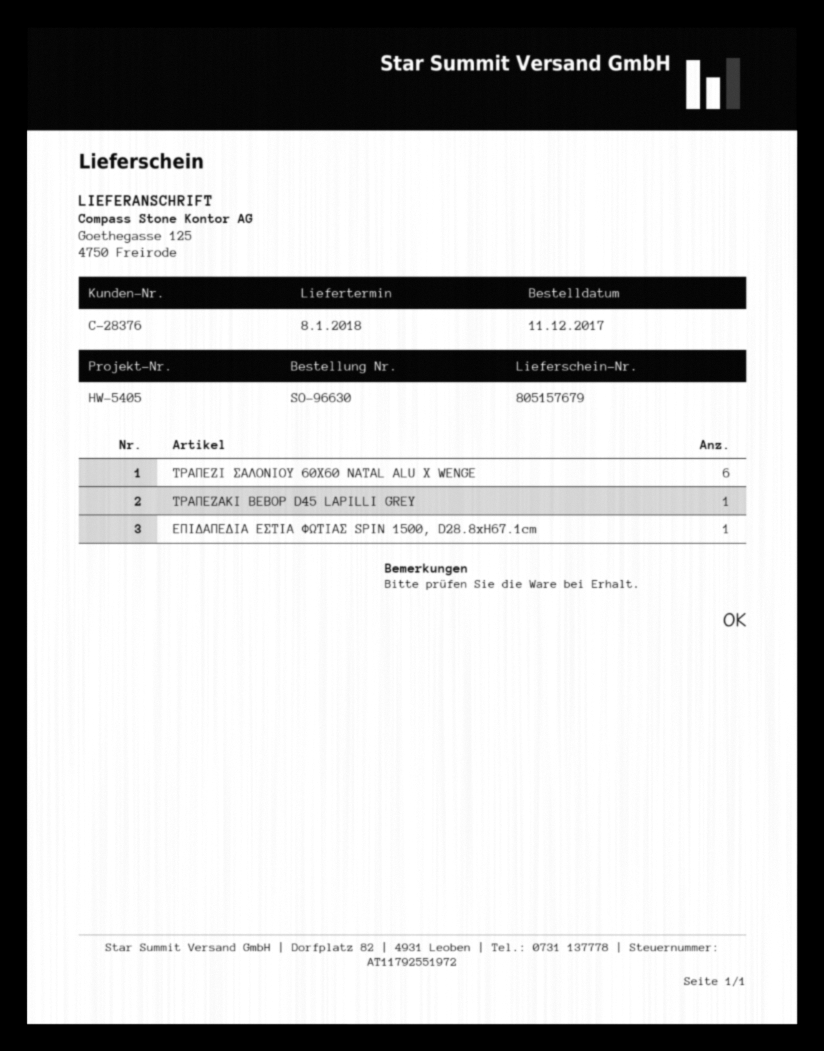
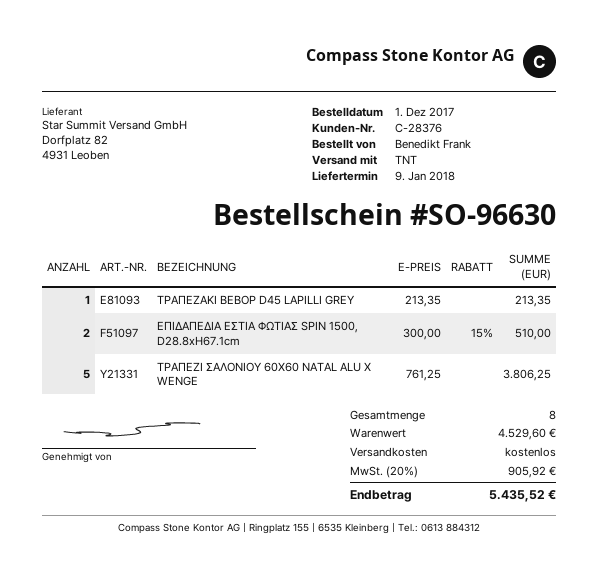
order date: 2017-12-11 -> 2017-12-01
delivery date: 2018-01-08 -> 2018-01-09
ΤΡΑΠΕΖΙ ΣΑΛΟΝΙΟΥ 60Χ60 NATAL ALU X WENGE: 6 -> 5
ΕΠΙΔΑΠΕΔΙΑ ΕΣΤΙΑ ΦΩΤΙΑΣ SPIN 1500, D28.8xH67.1cm: 1 -> 2

